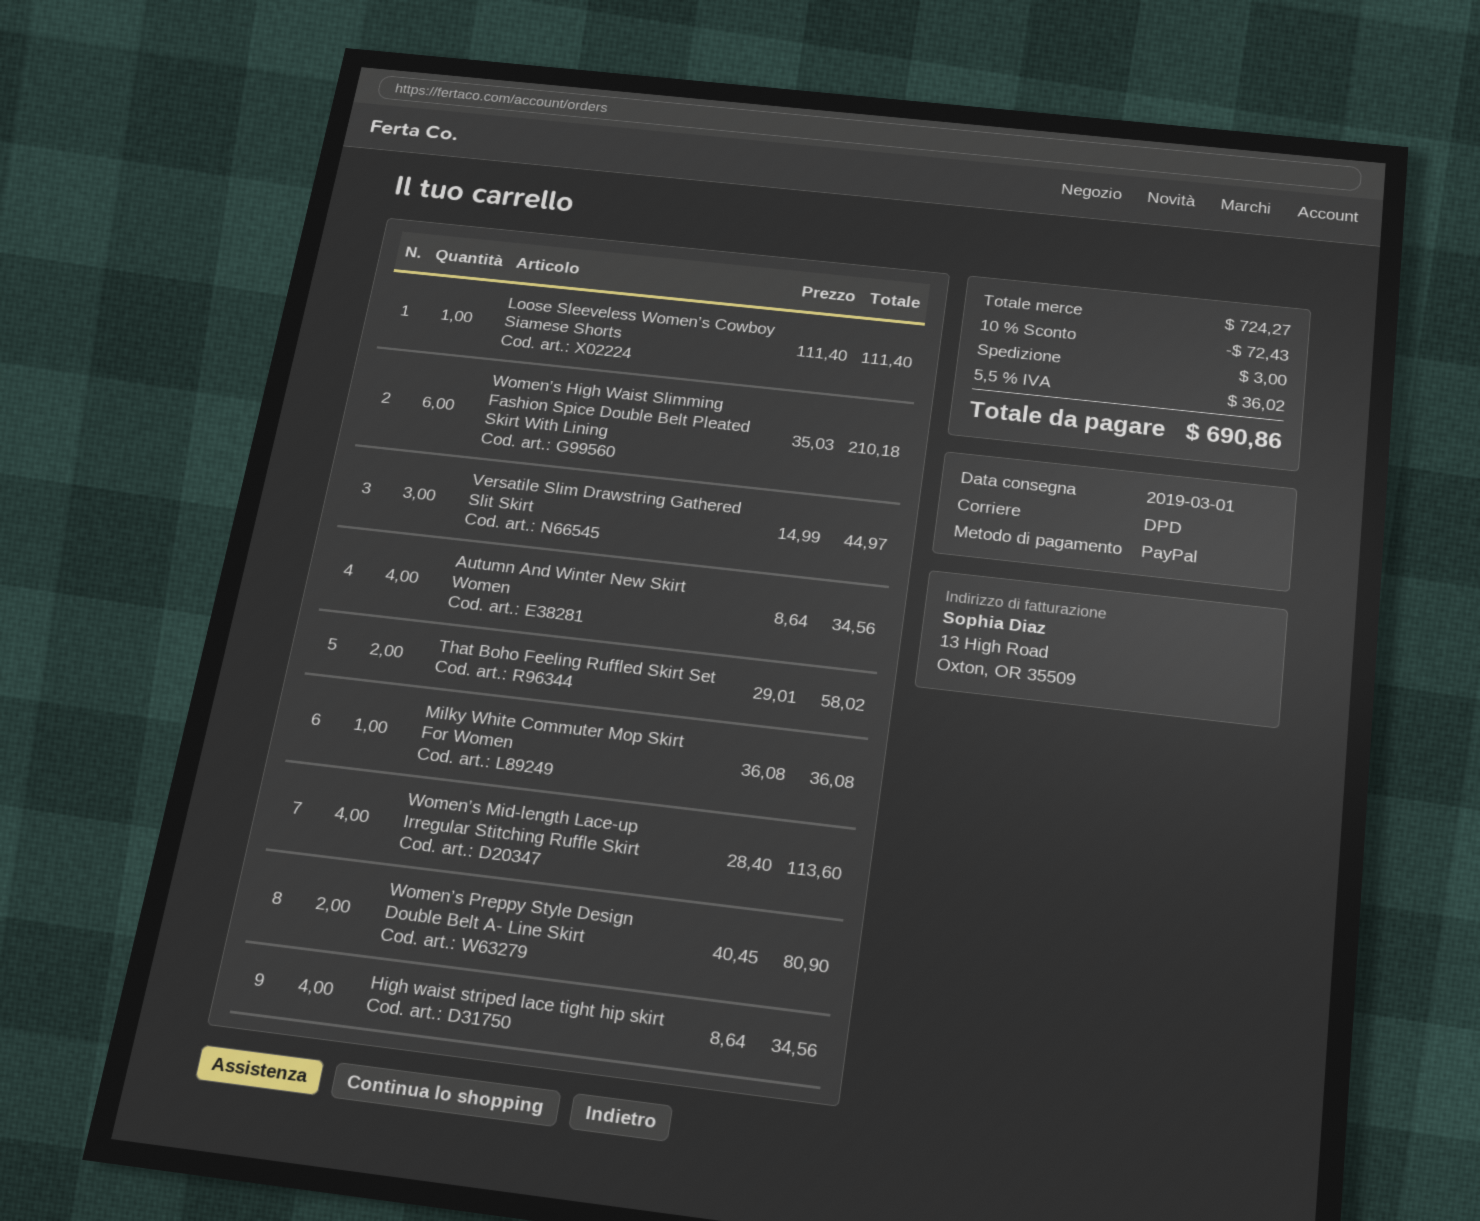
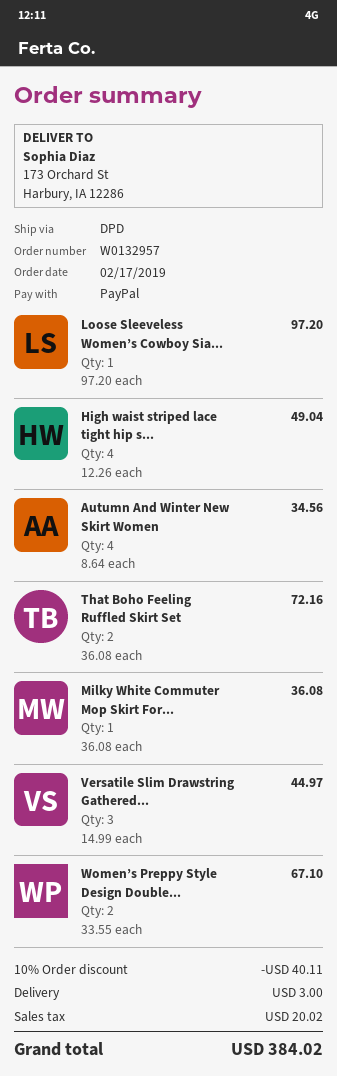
Loose Sleeveless Women’s Cowboy Siamese Shorts: 1 x 111.40 = 111.40 -> 1 x 97.20 = 97.20
Women’s High Waist Slimming Fashion Spice Double Belt Pleated Skirt With Lining: 6 x 35.03 = 210.18 -> none
That Boho Feeling Ruffled Skirt Set: 2 x 29.01 = 58.02 -> 2 x 36.08 = 72.16
Women’s Mid-length Lace-up Irregular Stitching Ruffle Skirt: 4 x 28.40 = 113.60 -> none
Women’s Preppy Style Design Double Belt A- Line Skirt: 2 x 40.45 = 80.90 -> 2 x 33.55 = 67.10
High waist striped lace tight hip skirt: 4 x 8.64 = 34.56 -> 4 x 12.26 = 49.04
discount: 10% = 72.43 -> 10% = 40.11
tax: 36.02 -> 20.02
total: 690.86 -> 384.02

